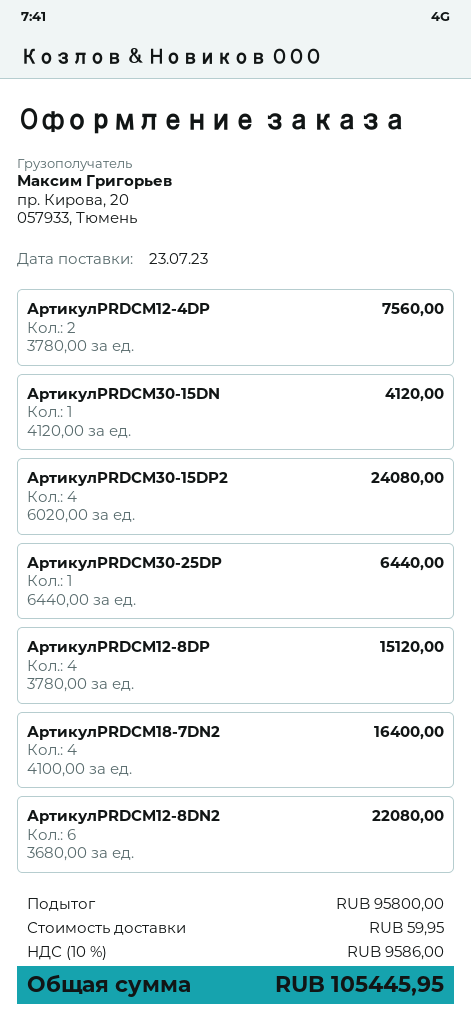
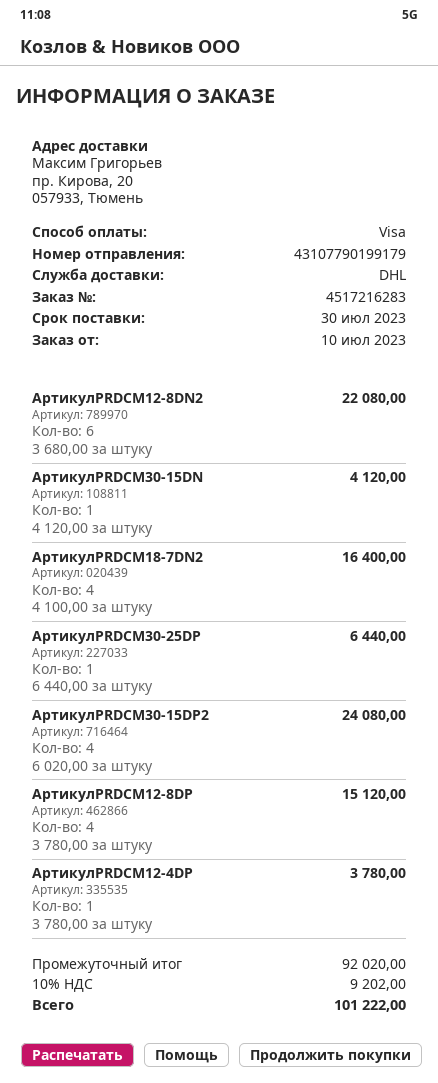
delivery date: 2023-07-23 -> 2023-07-30
АртикулPRDCM12-4DP: 2 x 3780.00 = 7560.00 -> 1 x 3780.00 = 3780.00
subtotal: 95800.00 -> 92020.00
shipping: 59.95 -> none
tax: 10% = 9586.00 -> 10% = 9202.00
total: 105445.95 -> 101222.00

